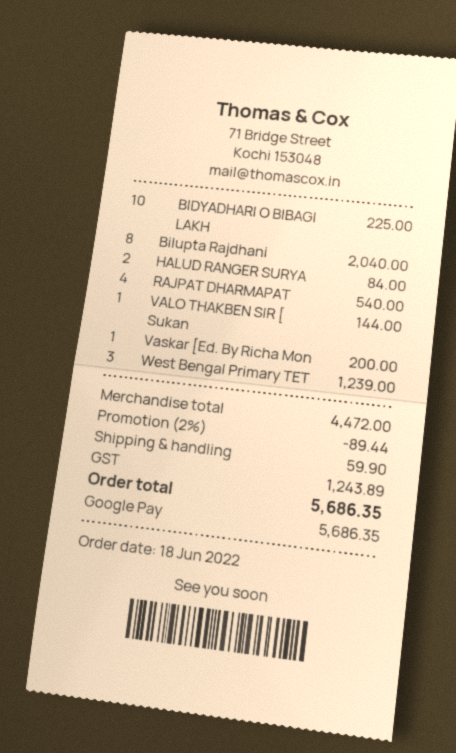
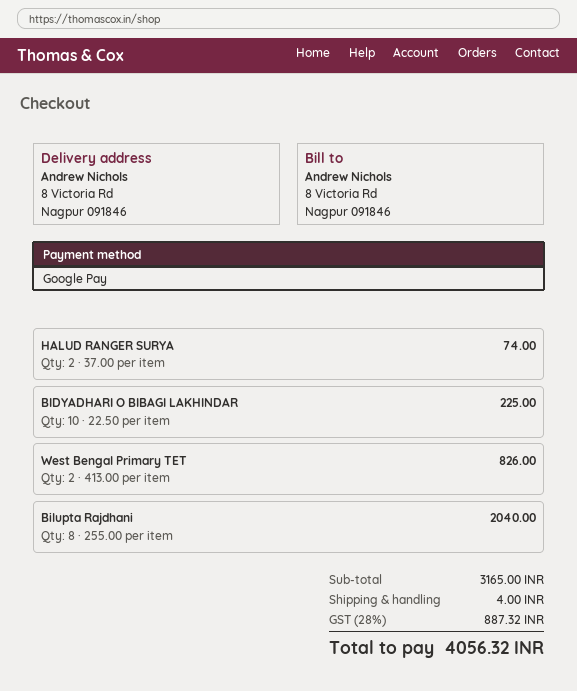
HALUD RANGER SURYA: 2 for 84.00 -> 2 for 74.00
RAJPAT DHARMAPAT: 4 for 540.00 -> none
VALO THAKBEN SIR [ Sukan: 1 for 144.00 -> none
Vaskar [Ed. By Richa Mon: 1 for 200.00 -> none
West Bengal Primary TET: 3 for 1239.00 -> 2 for 826.00
subtotal: 4472.00 -> 3165.00
discount: 2% = 89.44 -> none
shipping: 59.90 -> 4.00
tax: 1243.89 -> 887.32
total: 5686.35 -> 4056.32

